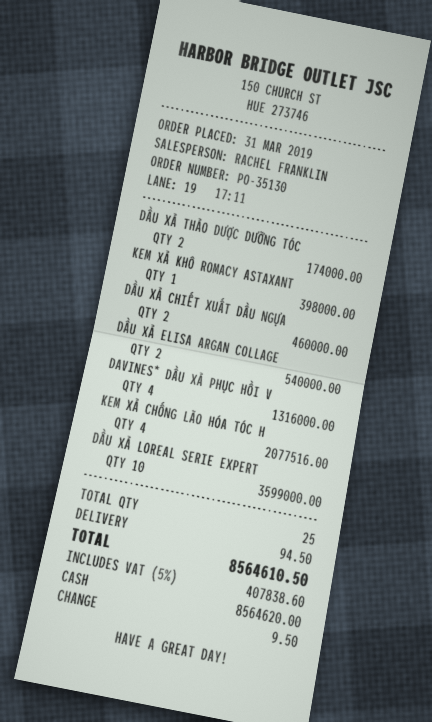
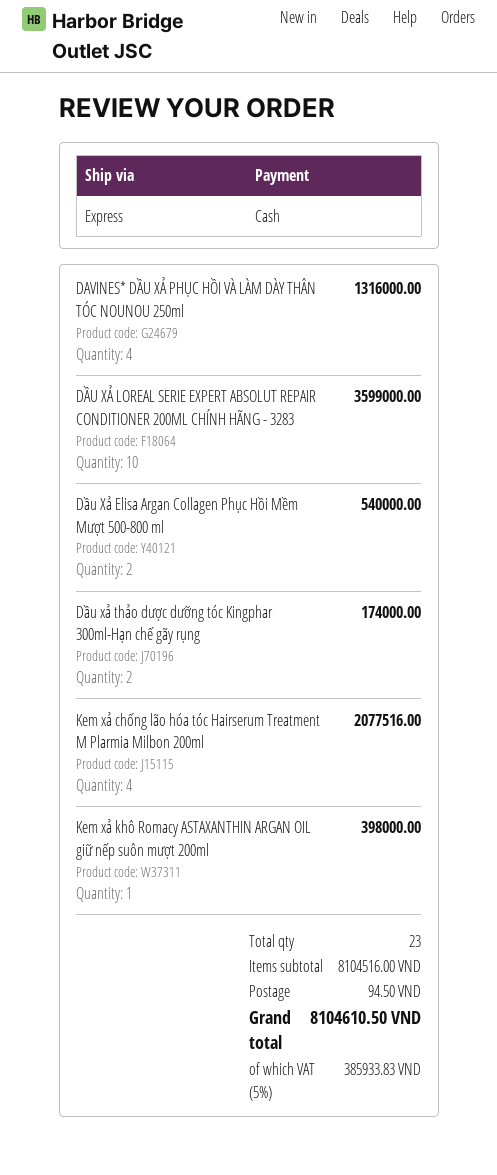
DẦU XẢ CHIẾT XUẤT DẦU NGỰA: 2 for 460000.00 -> none
total quantity: 25 -> 23
tax: 5% = 407838.60 -> 5% = 385933.83
total: 8564610.50 -> 8104610.50

